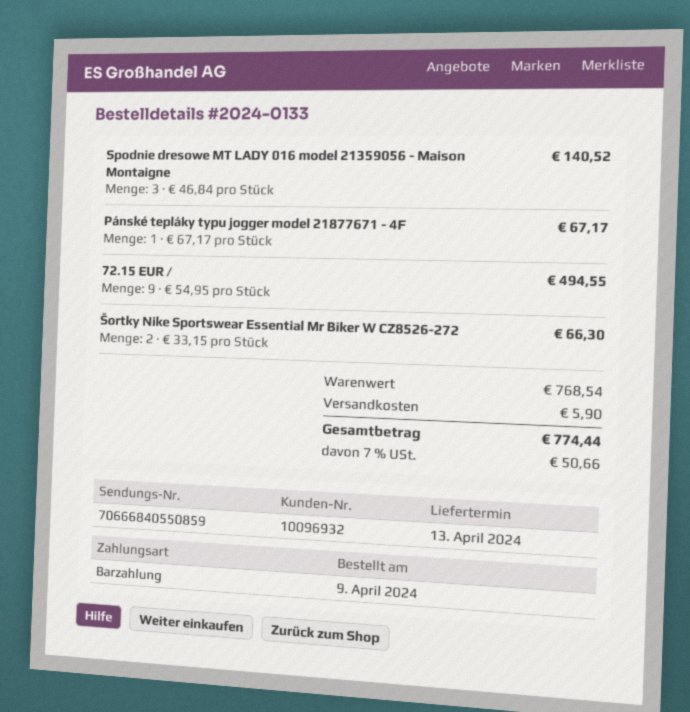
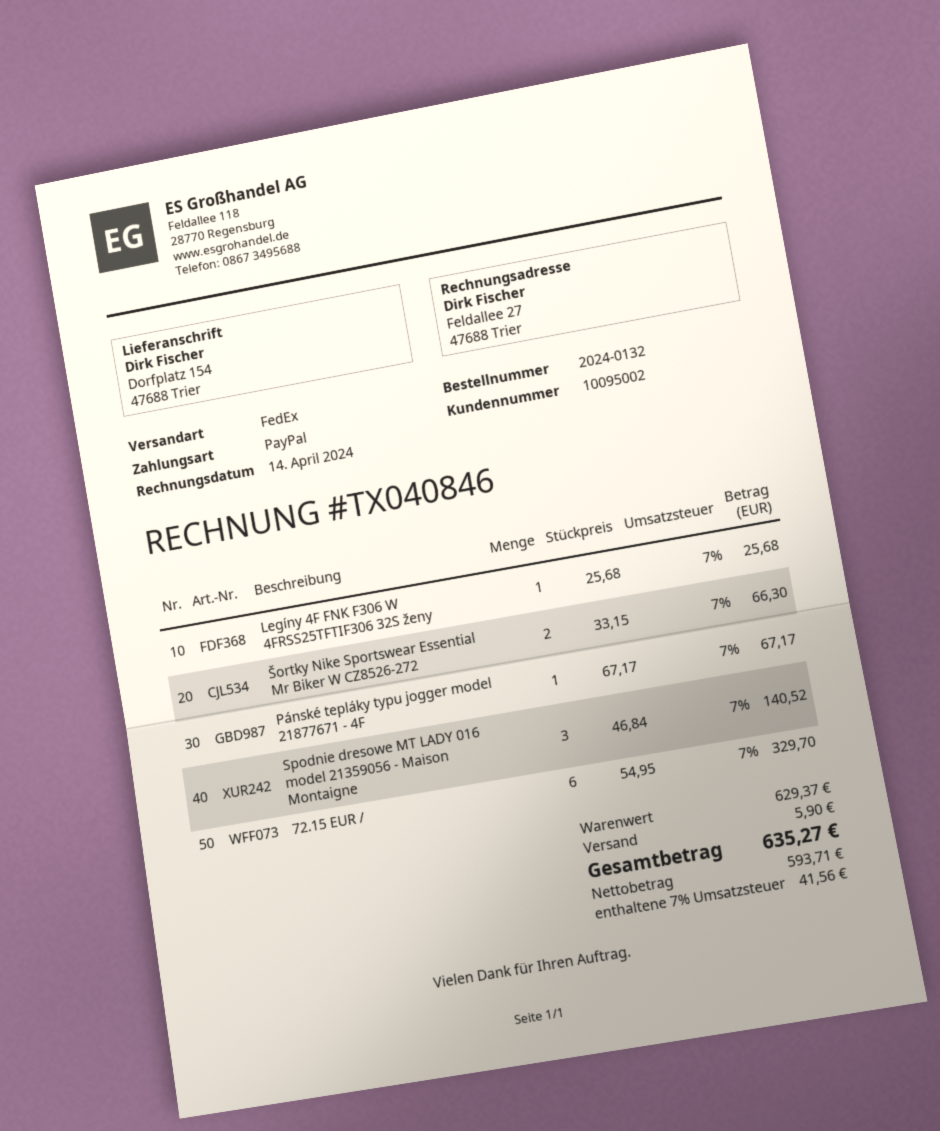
order number: 2024-0133 -> 2024-0132
customer number: 10096932 -> 10095002
payment method: cash -> PayPal
72.15 EUR /: 9 x 54.95 = 494.55 -> 6 x 54.95 = 329.70
Legíny 4F FNK F306 W 4FRSS25TFTIF306 32S ženy: none -> 1 x 25.68 = 25.68
subtotal: 768.54 -> 629.37
tax: 7% = 50.66 -> 7% = 41.56
total: 774.44 -> 635.27

